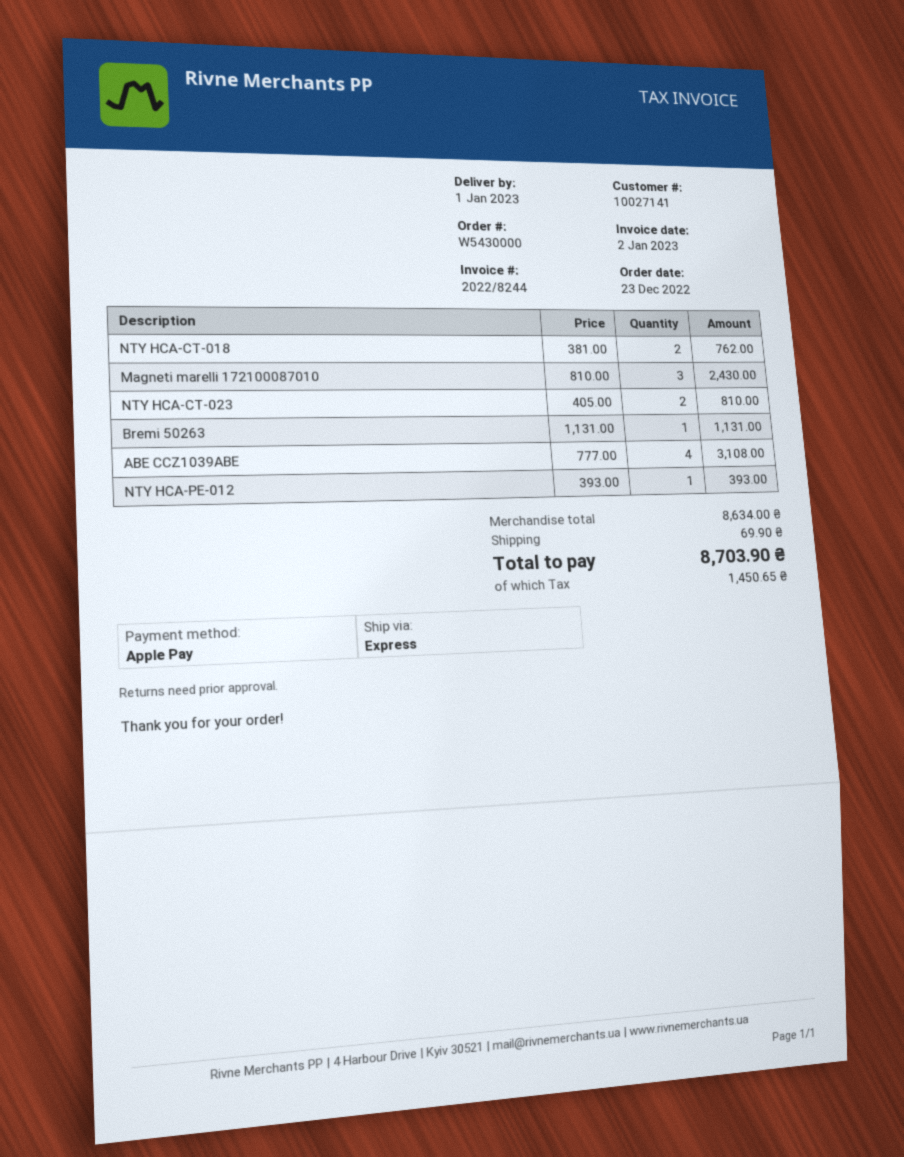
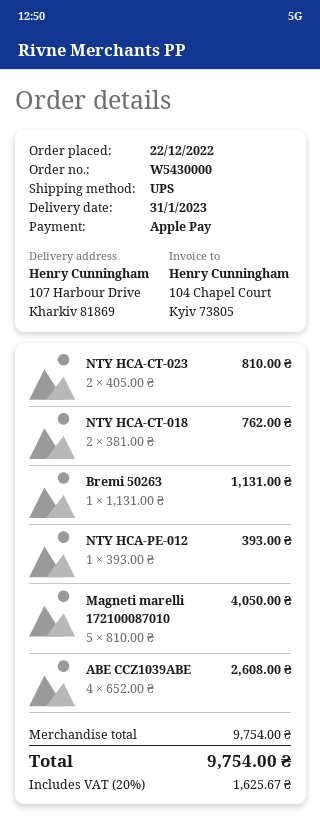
order date: 2022-12-23 -> 2022-12-22
delivery date: 2023-01-01 -> 2023-01-31
shipping method: express -> UPS
Magneti marelli 172100087010: 3 x 810.00 = 2430.00 -> 5 x 810.00 = 4050.00
ABE CCZ1039ABE: 4 x 777.00 = 3108.00 -> 4 x 652.00 = 2608.00
subtotal: 8634.00 -> 9754.00
shipping: 69.90 -> none
tax: 1450.65 -> 1625.67
total: 8703.90 -> 9754.00

